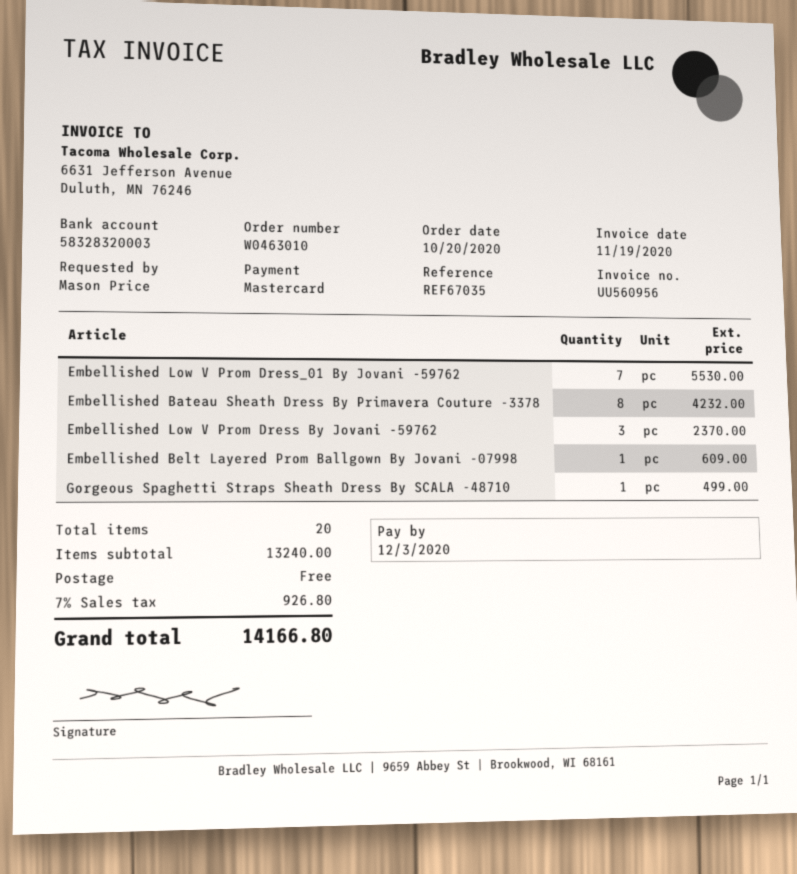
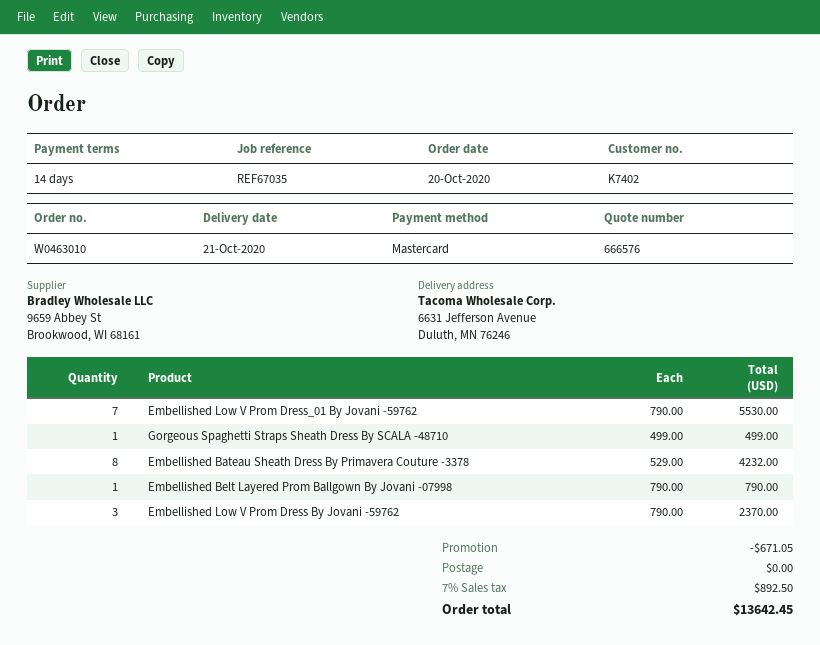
Embellished Belt Layered Prom Ballgown By Jovani -07998: 1 for 609.00 -> 1 for 790.00
discount: none -> 671.05
tax: 7% = 926.80 -> 7% = 892.50
total: 14166.80 -> 13642.45

